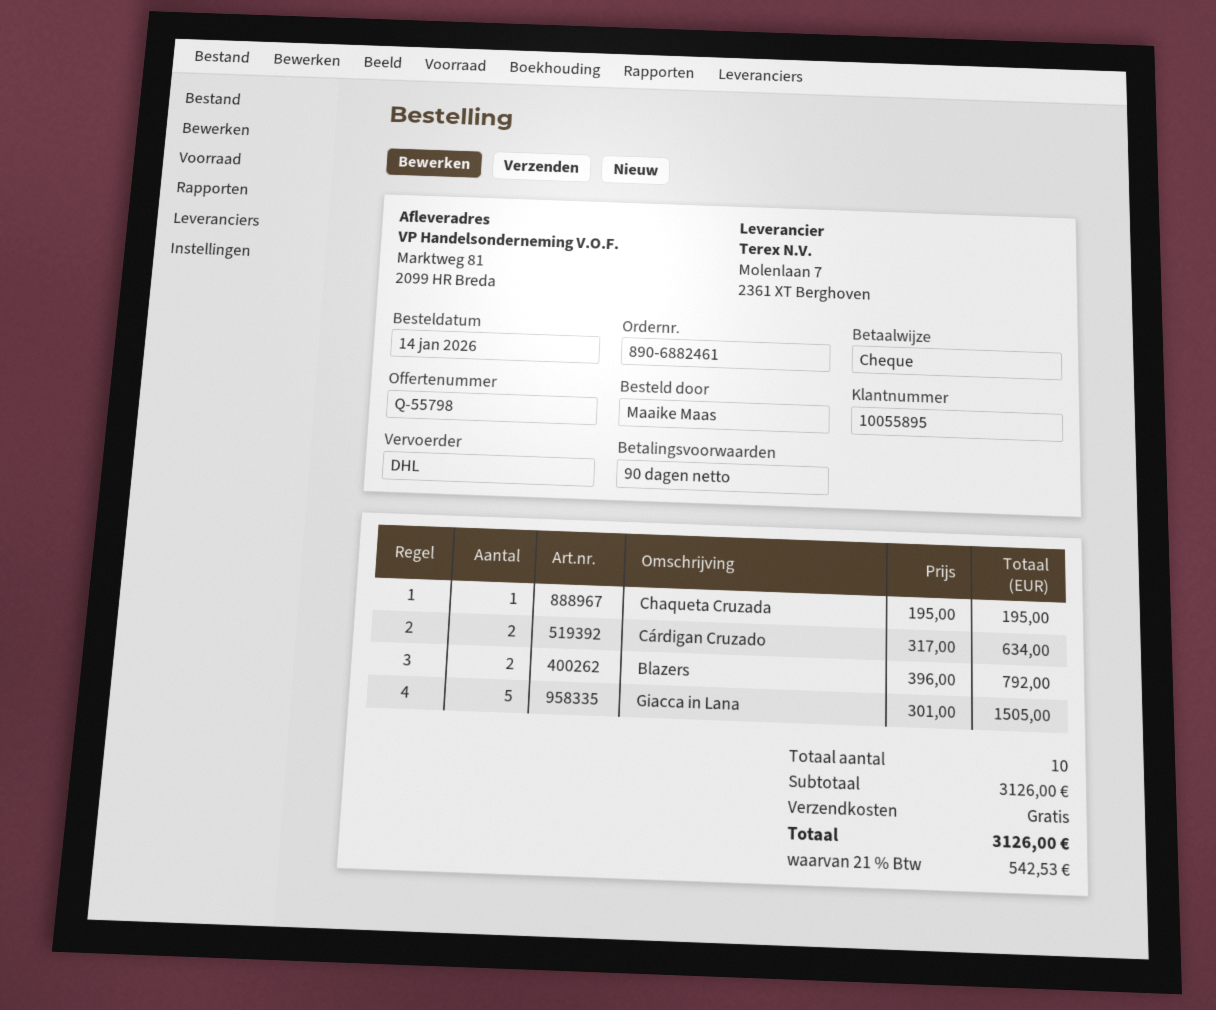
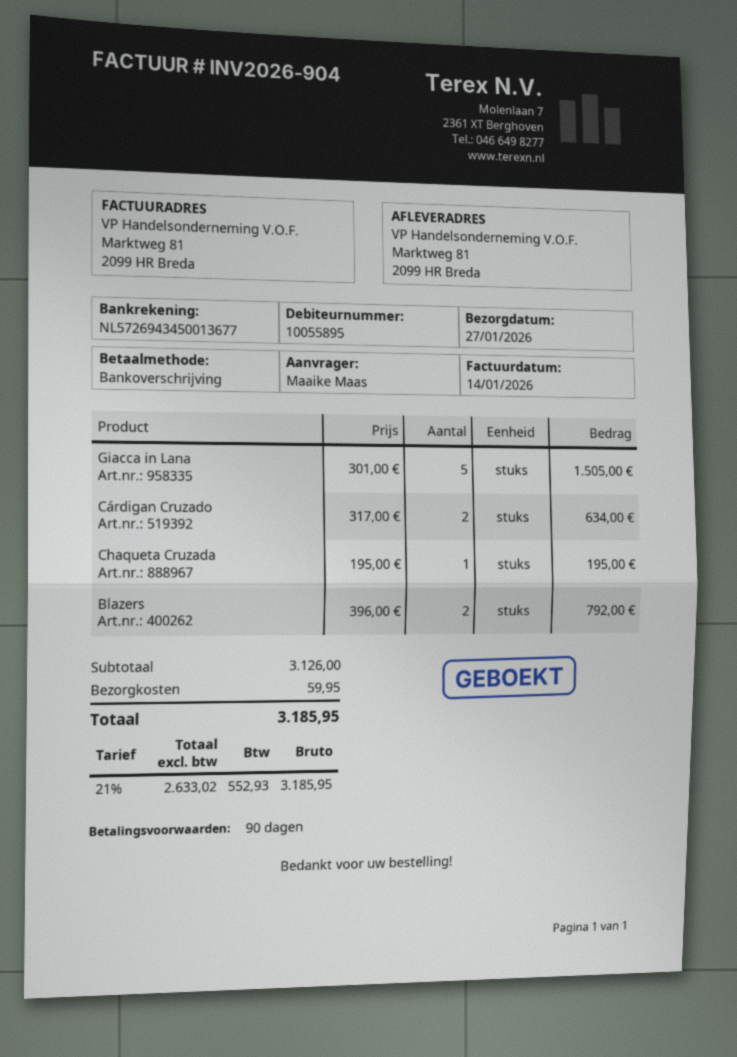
payment method: cheque -> bank transfer
shipping: 0.00 -> 59.95
tax: 21% = 542.53 -> 21% = 552.93
total: 3126.00 -> 3185.95

